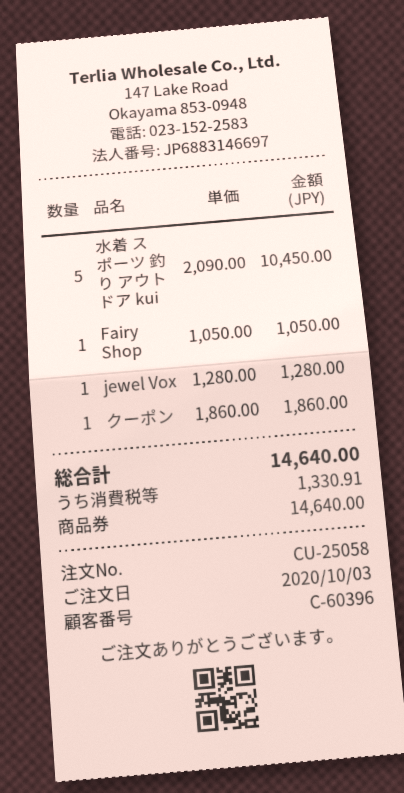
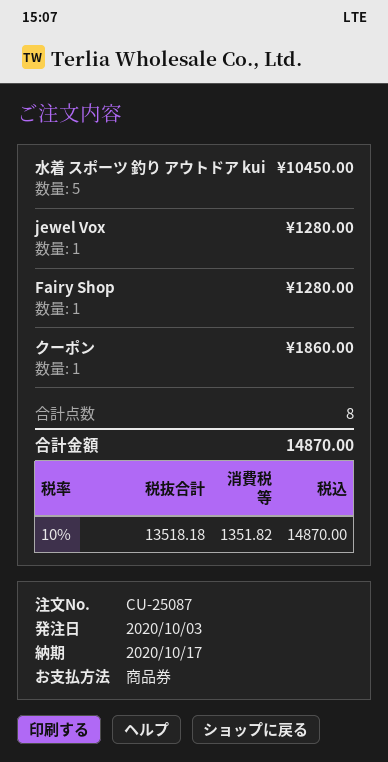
order number: CU-25058 -> CU-25087
Fairy Shop: 1 for 1050.00 -> 1 for 1280.00
tax: 1330.91 -> 1351.82
total: 14640.00 -> 14870.00

